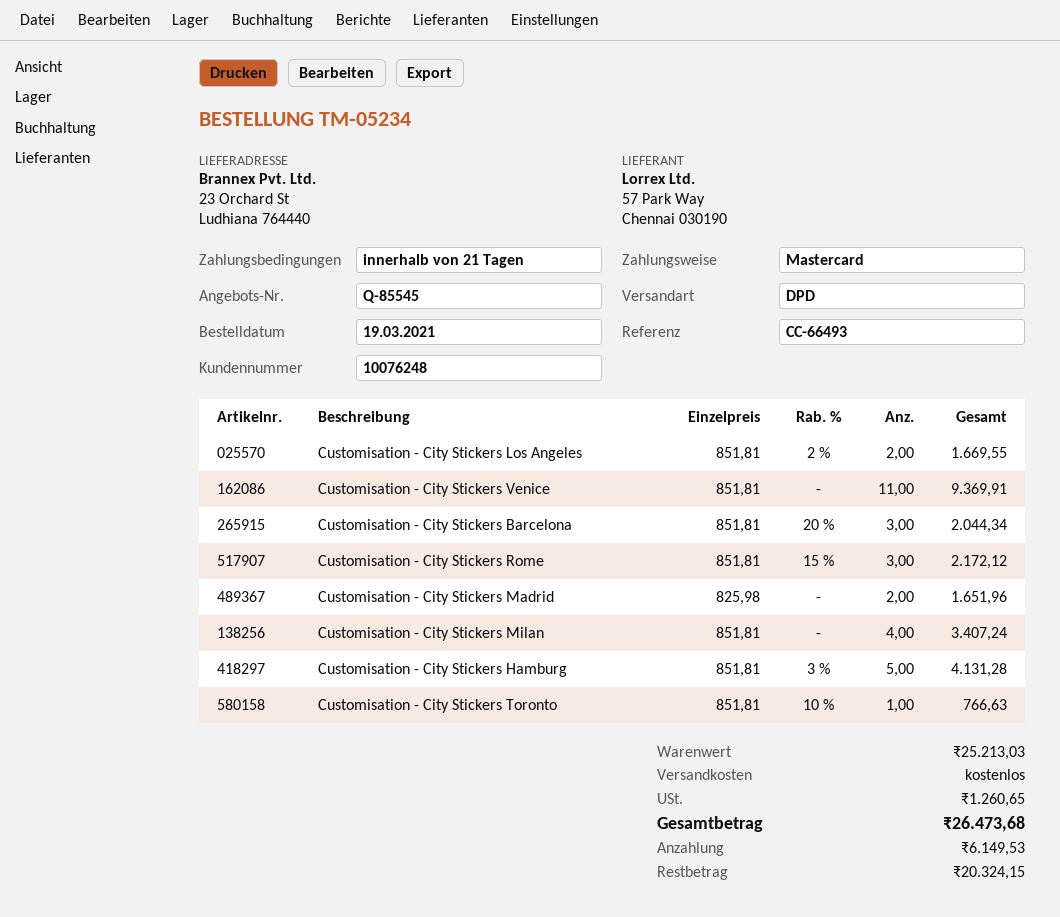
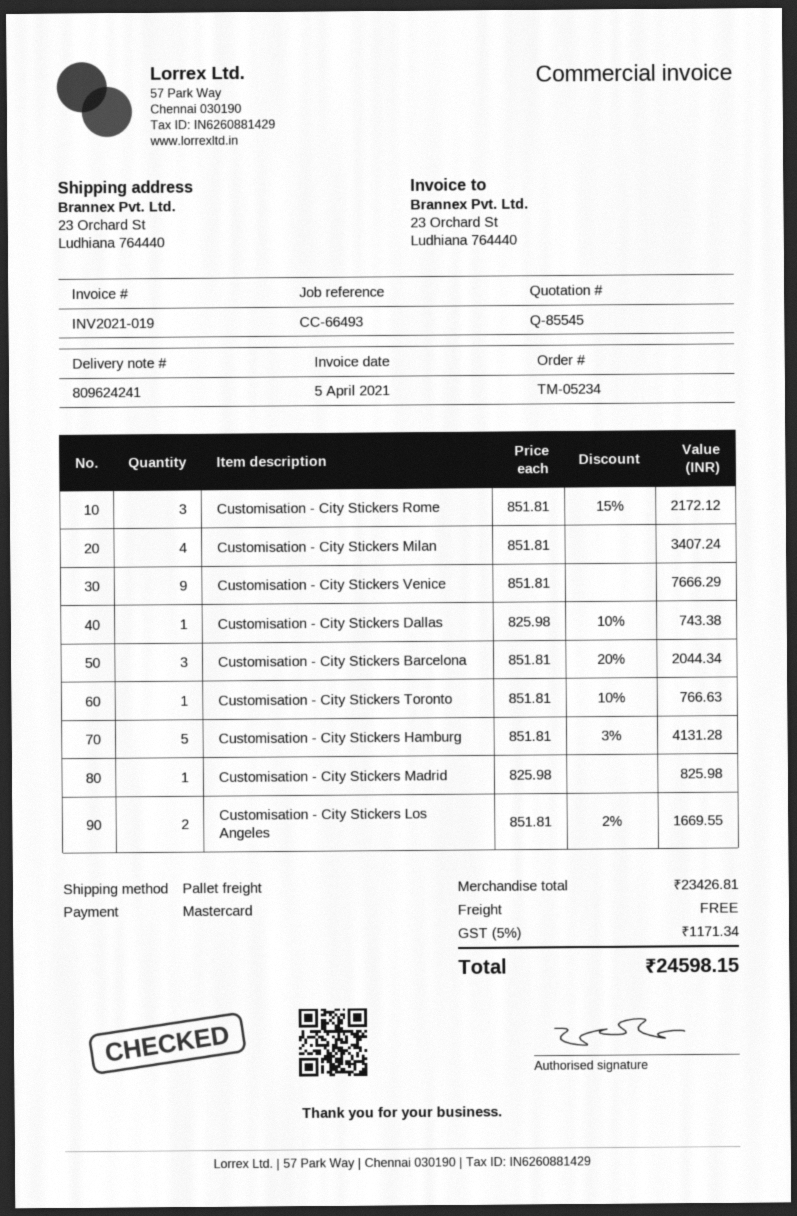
shipping method: DPD -> pallet freight
Customisation - City Stickers Venice: 11 x 851.81 = 9369.91 -> 9 x 851.81 = 7666.29
Customisation - City Stickers Madrid: 2 x 825.98 = 1651.96 -> 1 x 825.98 = 825.98
Customisation - City Stickers Dallas: none -> 1 x 825.98 - 10% = 743.38
subtotal: 25213.03 -> 23426.81
tax: 1260.65 -> 1171.34
total: 26473.68 -> 24598.15

